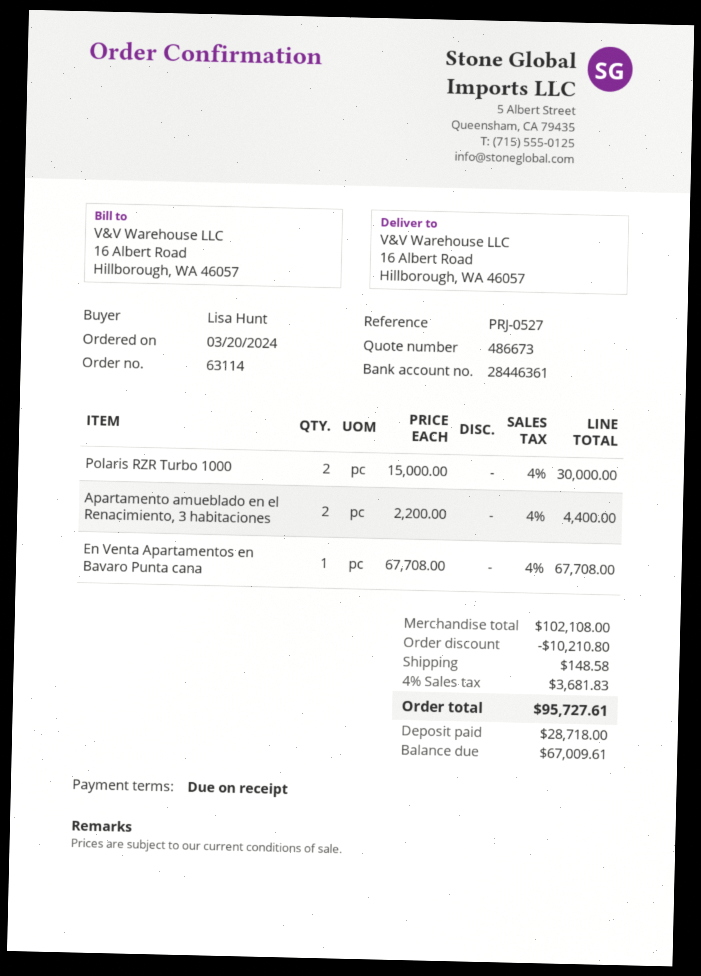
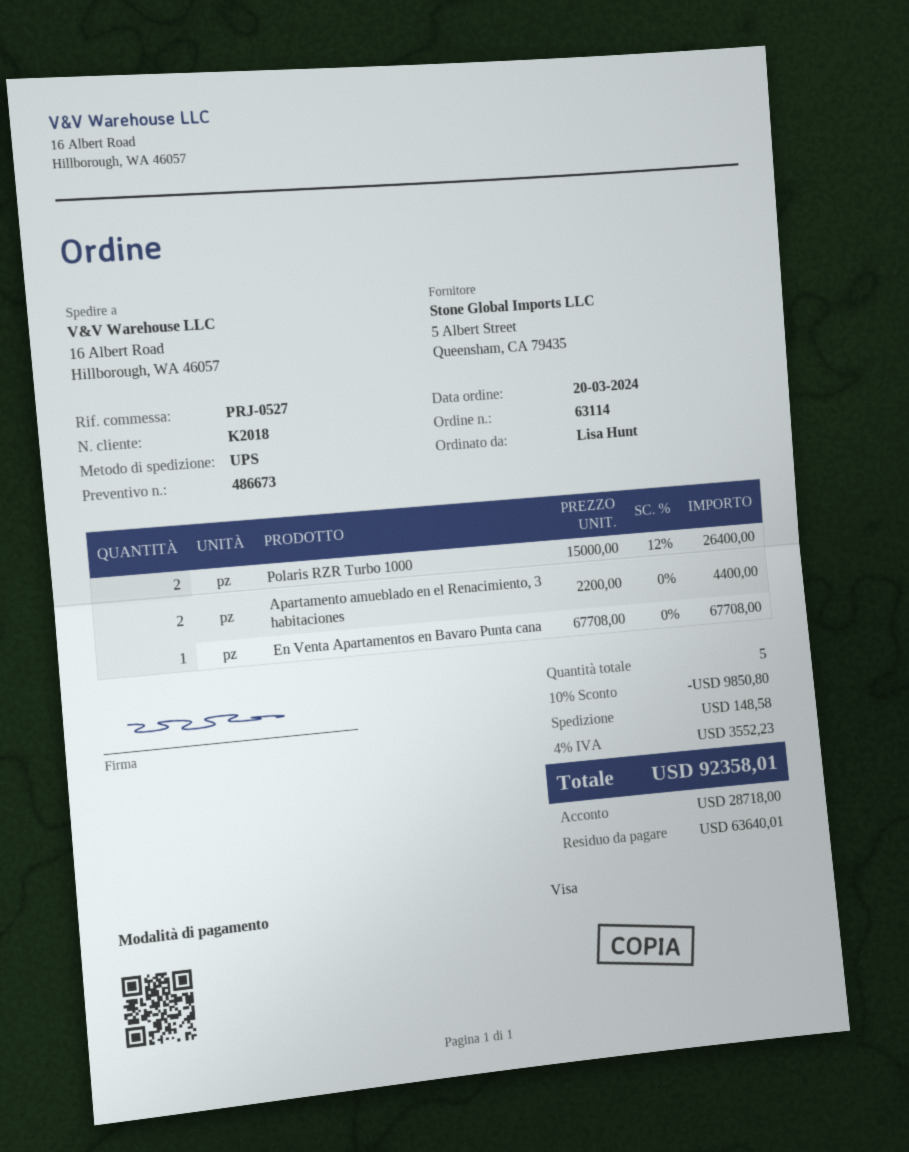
Polaris RZR Turbo 1000: 2 x 15000.00 = 30000.00 -> 2 x 15000.00 - 12% = 26400.00
discount: 10210.80 -> 9850.80
tax: 4% = 3681.83 -> 4% = 3552.23
total: 95727.61 -> 92358.01
balance: 67009.61 -> 63640.01

